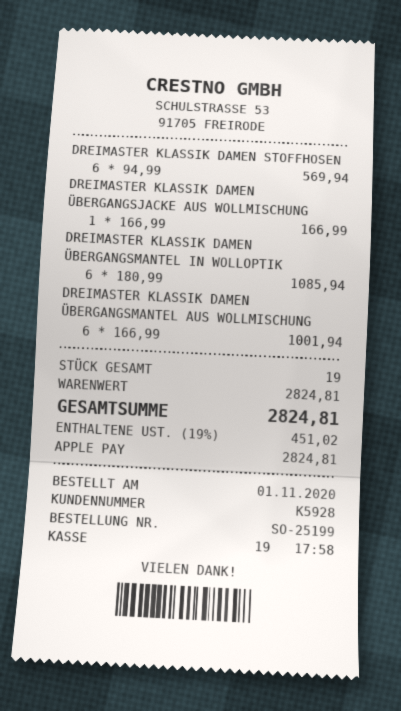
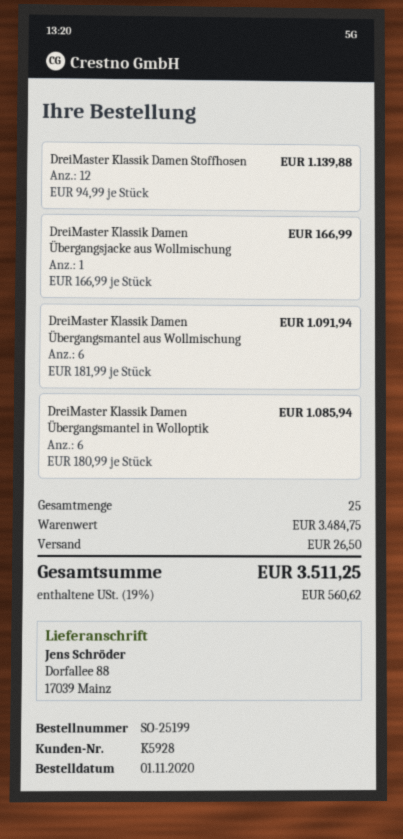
DREIMASTER KLASSIK DAMEN STOFFHOSEN: 6 x 94.99 = 569.94 -> 12 x 94.99 = 1139.88
DREIMASTER KLASSIK DAMEN ÜBERGANGSMANTEL AUS WOLLMISCHUNG: 6 x 166.99 = 1001.94 -> 6 x 181.99 = 1091.94
total quantity: 19 -> 25
subtotal: 2824.81 -> 3484.75
shipping: none -> 26.50
tax: 19% = 451.02 -> 19% = 560.62
total: 2824.81 -> 3511.25

